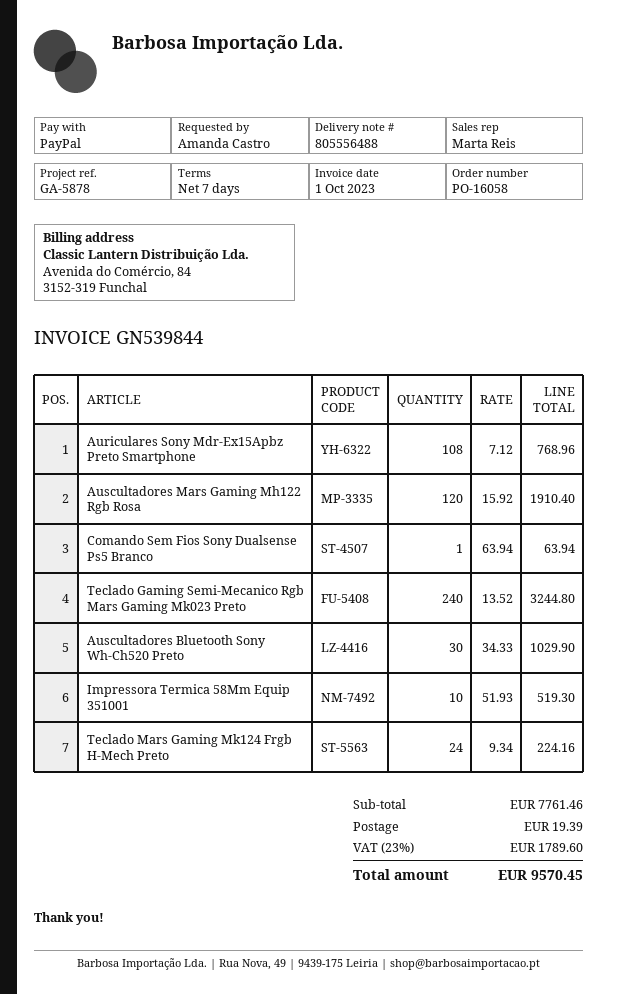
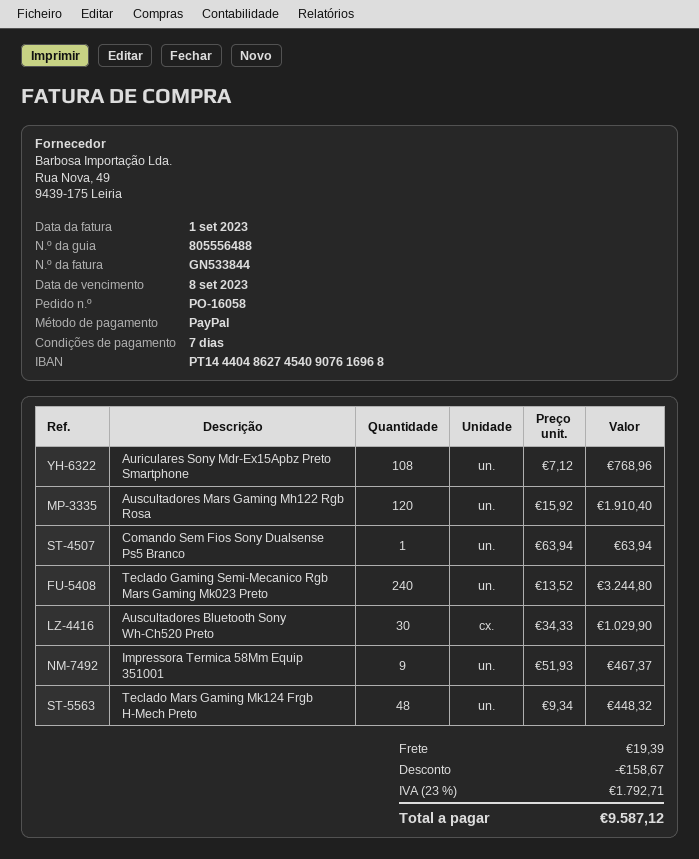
invoice number: GN539844 -> GN533844
invoice date: 2023-10-01 -> 2023-09-01
Impressora Termica 58Mm Equip 351001: 10 x 51.93 = 519.30 -> 9 x 51.93 = 467.37
Teclado Mars Gaming Mk124 Frgb H-Mech Preto: 24 x 9.34 = 224.16 -> 48 x 9.34 = 448.32
discount: none -> 158.67
tax: 23% = 1789.60 -> 23% = 1792.71
total: 9570.45 -> 9587.12

